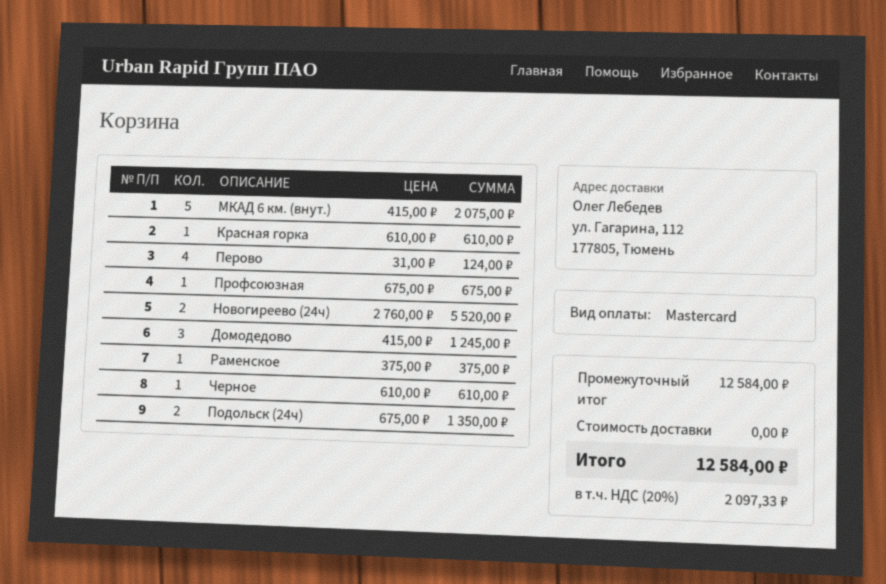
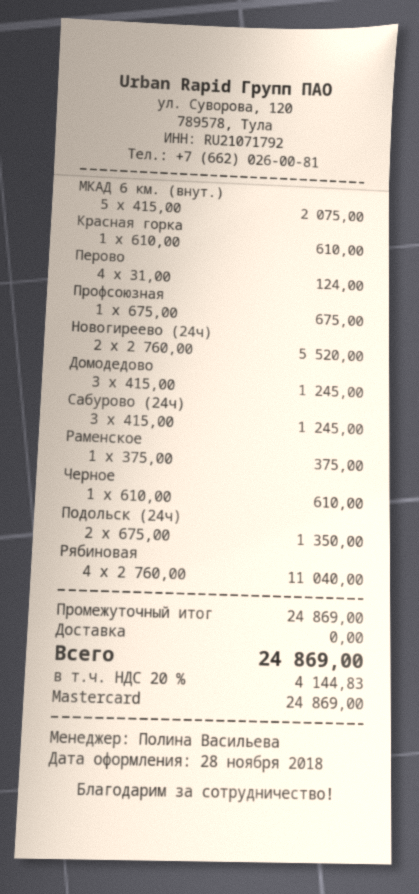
Сабурово (24ч): none -> 3 x 415.00 = 1245.00
Рябиновая: none -> 4 x 2760.00 = 11040.00
subtotal: 12584.00 -> 24869.00
tax: 20% = 2097.33 -> 20% = 4144.83
total: 12584.00 -> 24869.00

